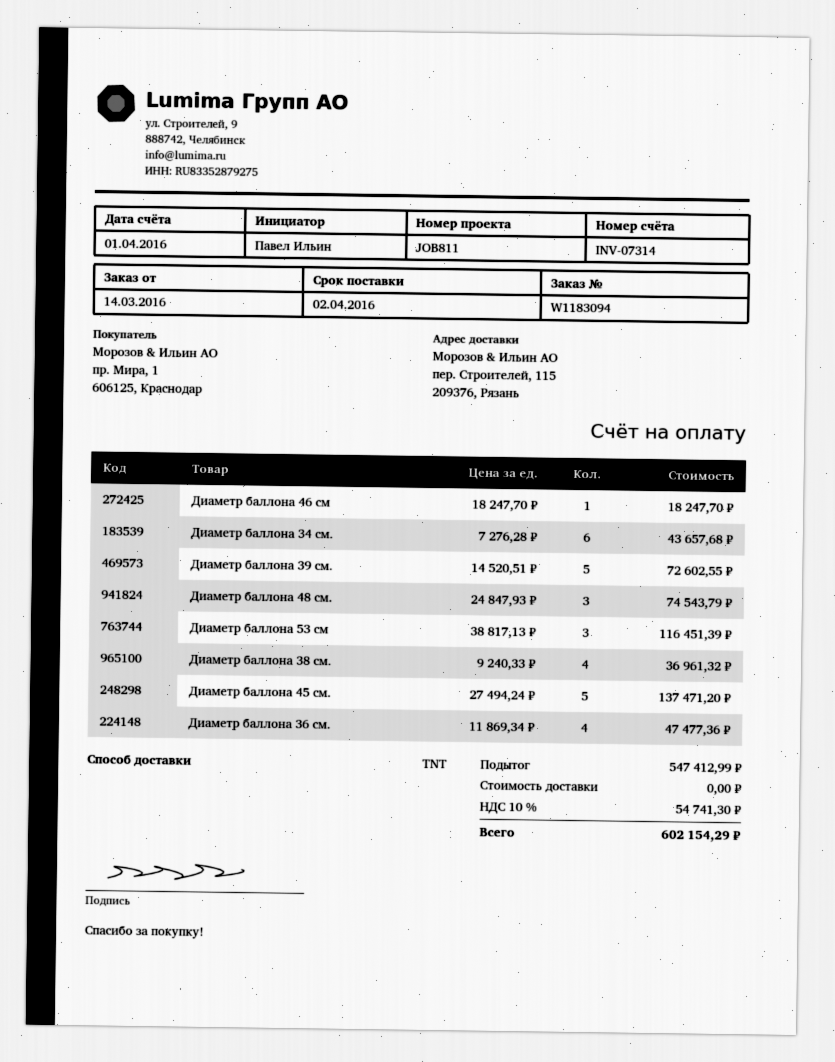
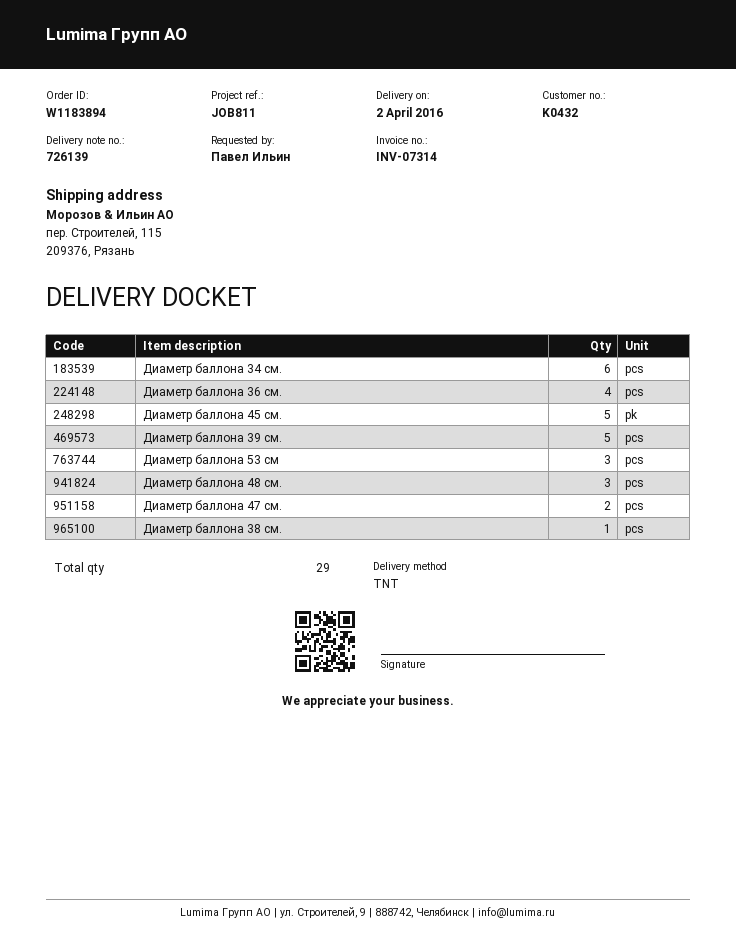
order number: W1183094 -> W1183894
Диаметр баллона 46 см: 1 -> none
Диаметр баллона 38 см.: 4 -> 1
Диаметр баллона 47 см.: none -> 2

